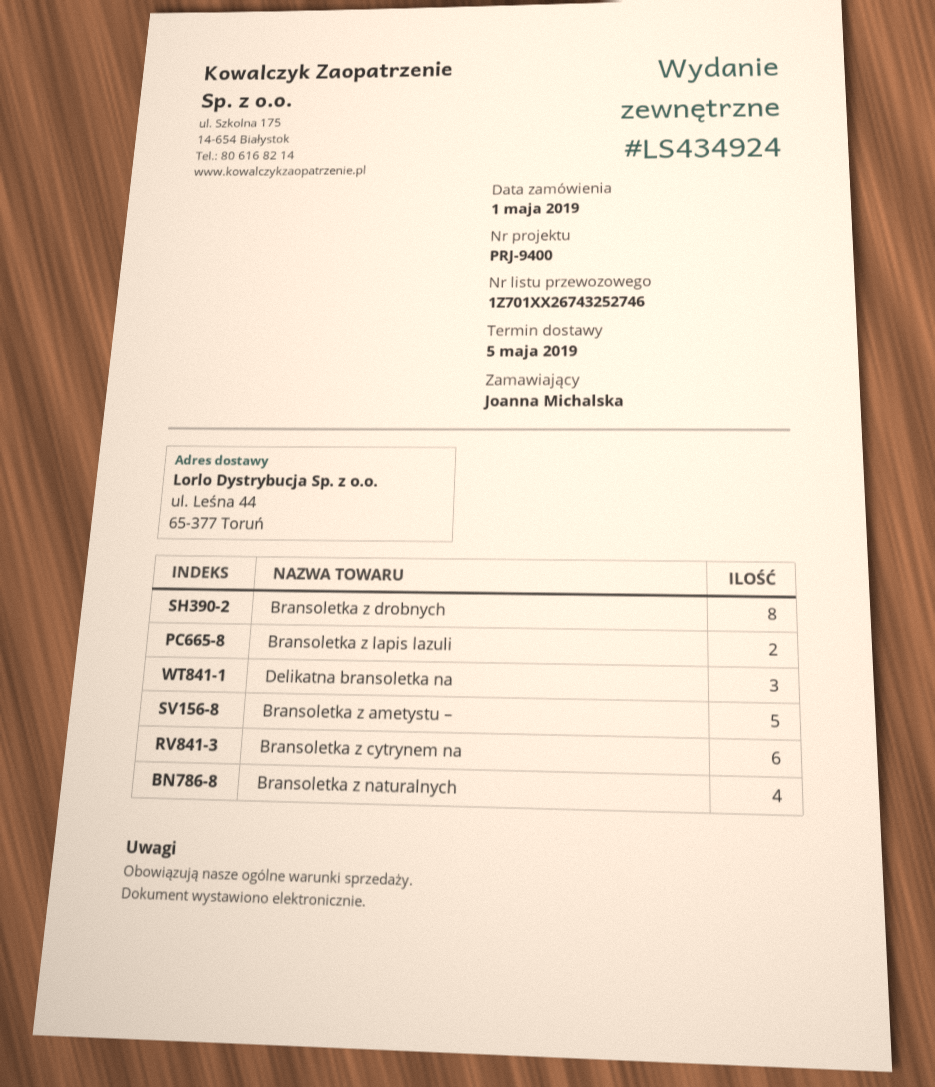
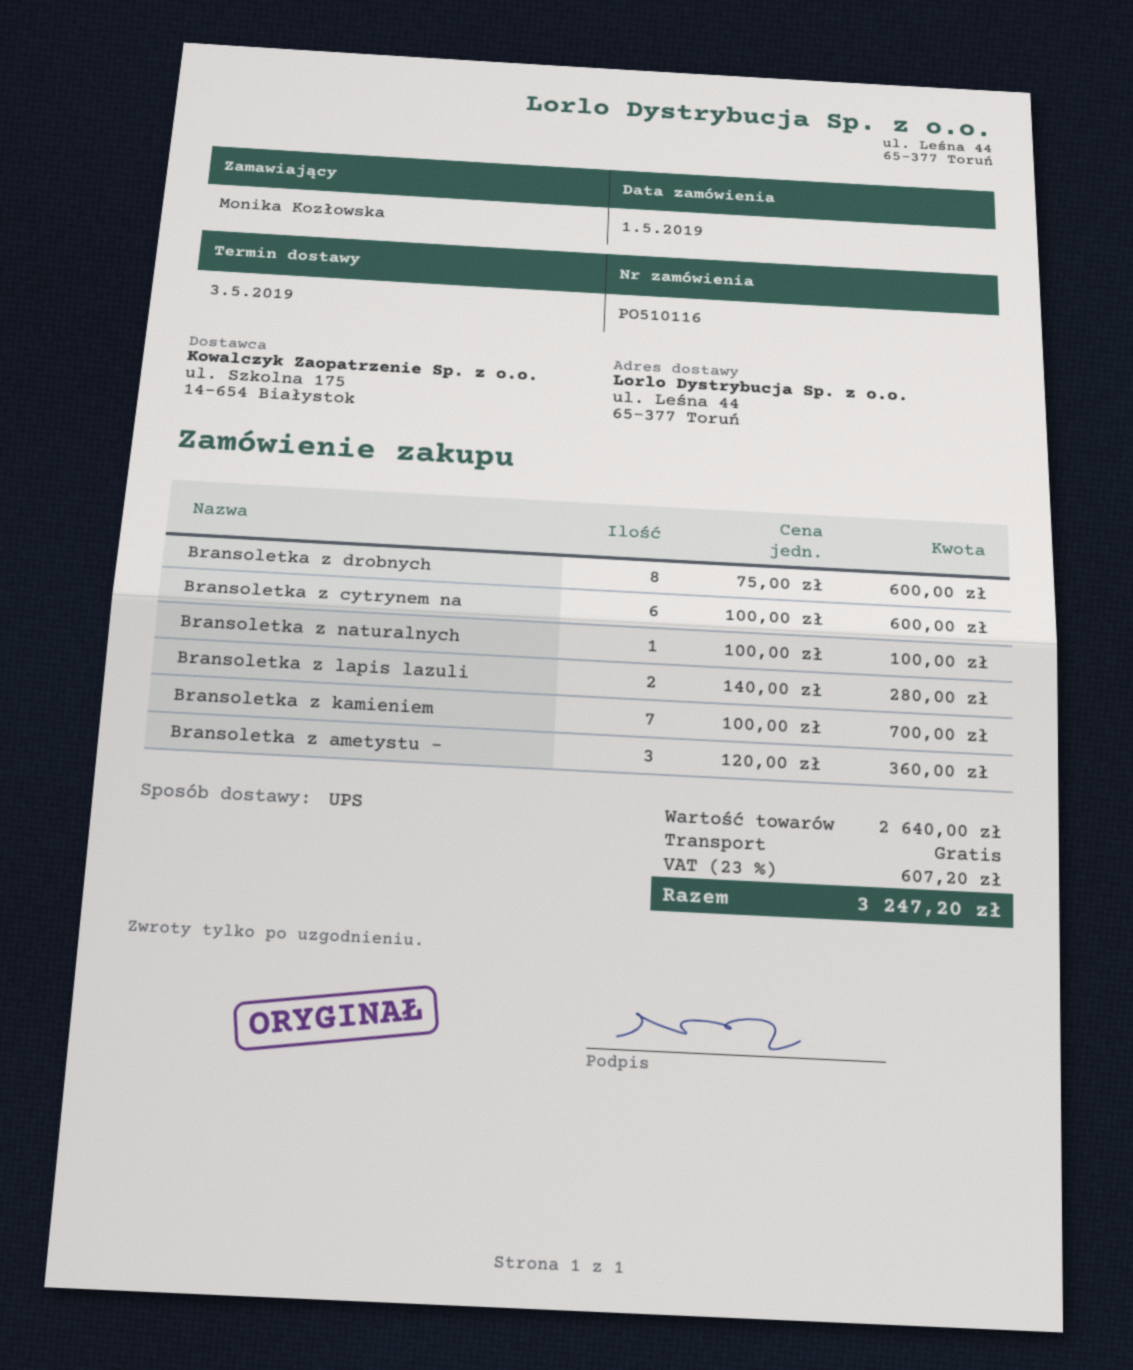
delivery date: 2019-05-05 -> 2019-05-03
ordered by: Joanna Michalska -> Monika Kozłowska
Delikatna bransoletka na: 3 -> none
Bransoletka z ametystu –: 5 -> 3
Bransoletka z naturalnych: 4 -> 1
Bransoletka z kamieniem: none -> 7

